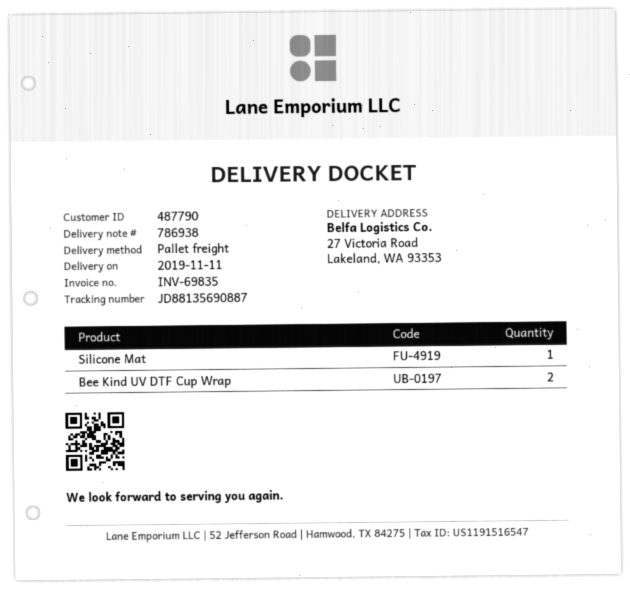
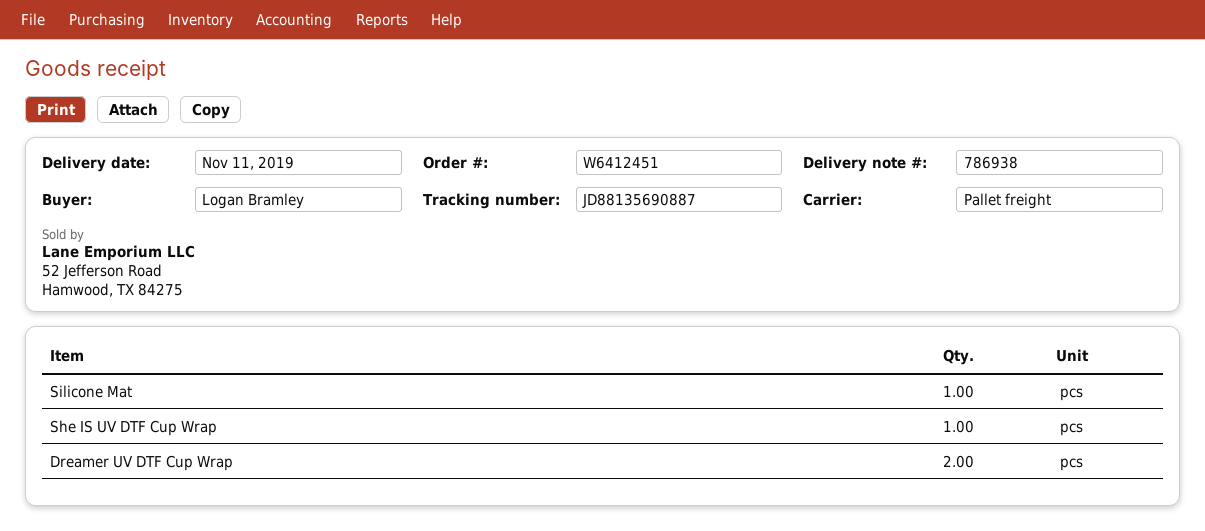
Bee Kind UV DTF Cup Wrap: 2 -> none
She IS UV DTF Cup Wrap: none -> 1
Dreamer UV DTF Cup Wrap: none -> 2

